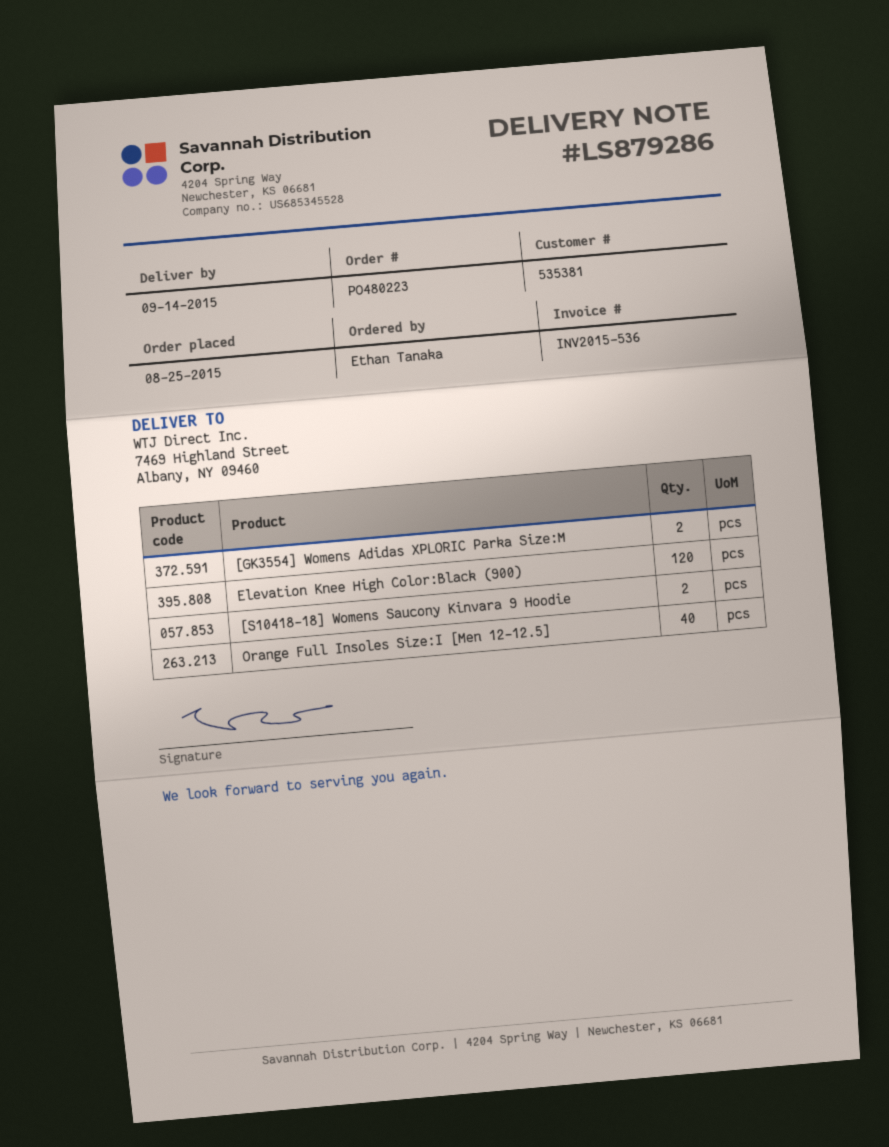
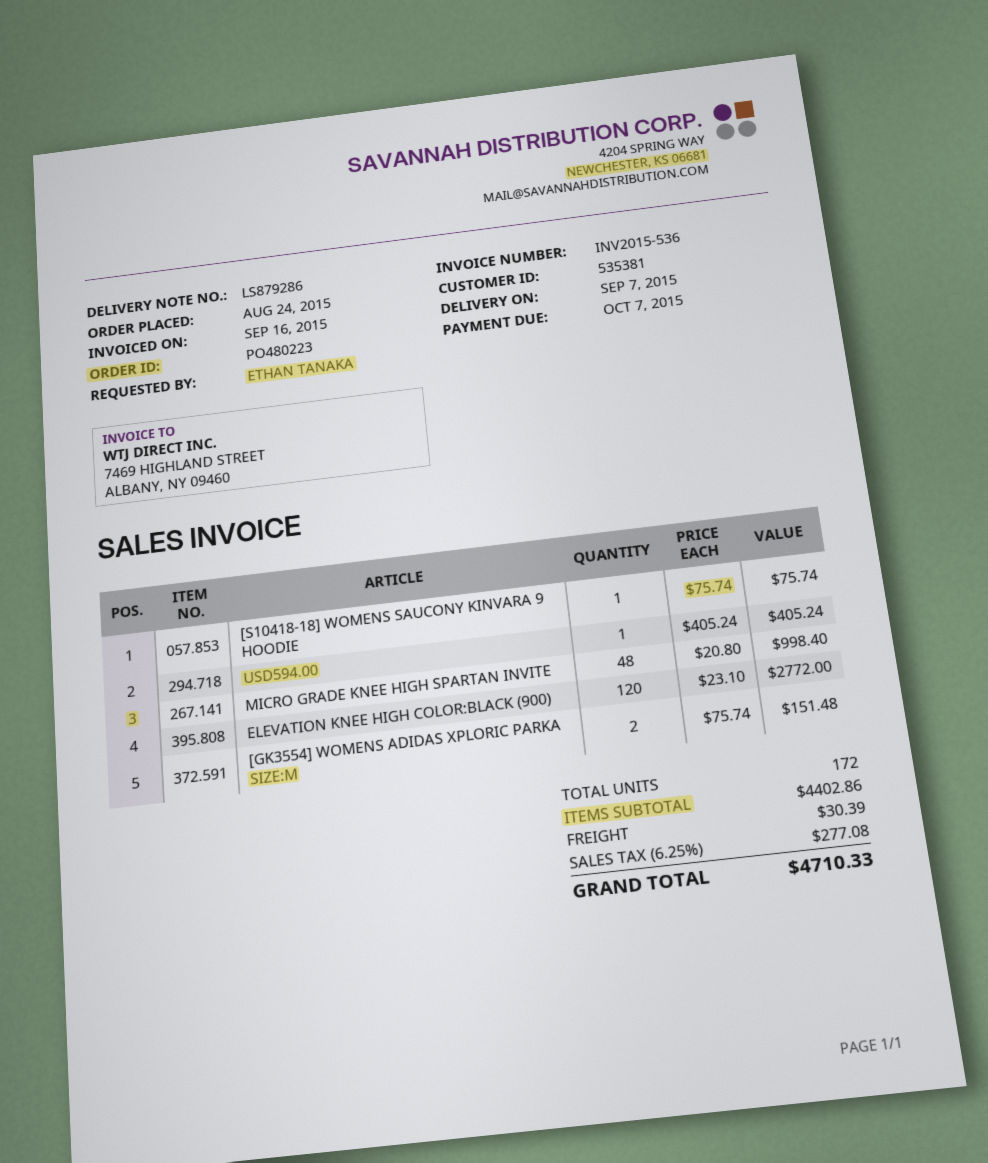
order date: 2015-08-25 -> 2015-08-24
delivery date: 2015-09-14 -> 2015-09-07
[S10418-18] Womens Saucony Kinvara 9 Hoodie: 2 -> 1
Orange Full Insoles Size:I [Men 12-12.5]: 40 -> none
USD594.00: none -> 1
MICRO GRADE KNEE HIGH SPARTAN INVITE: none -> 48

